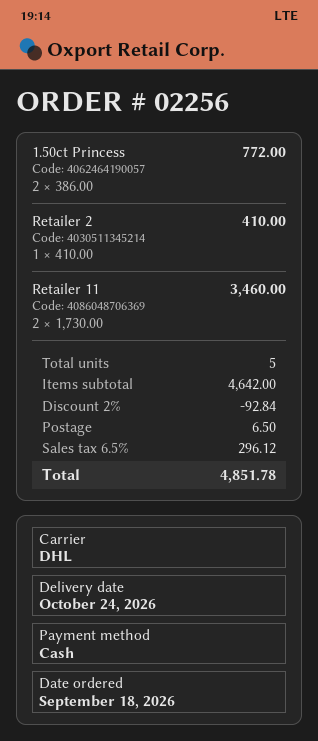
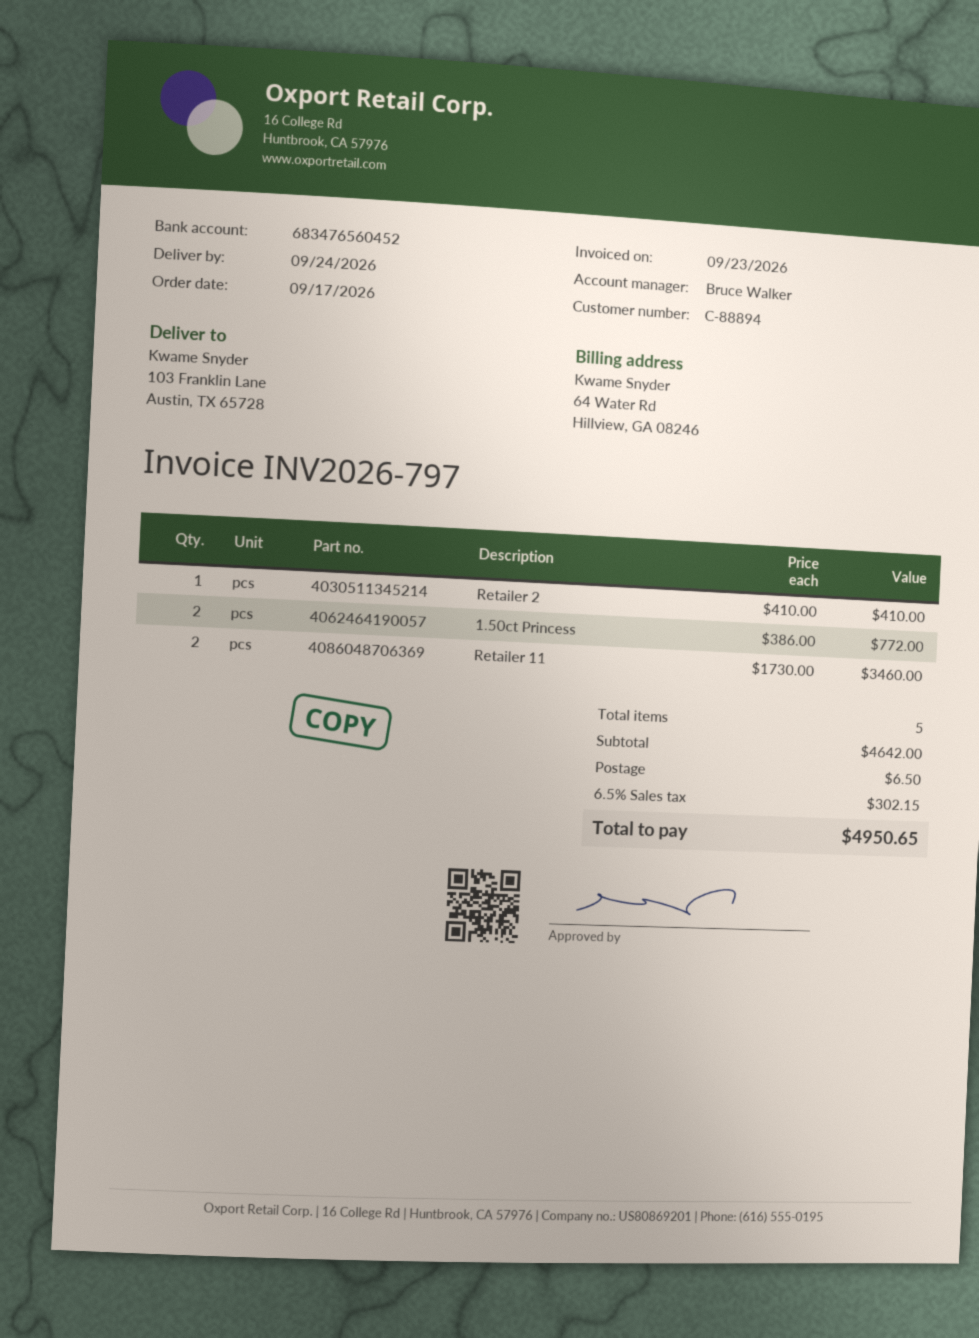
order date: 2026-09-18 -> 2026-09-17
delivery date: 2026-10-24 -> 2026-09-24
discount: 2% = 92.84 -> none
tax: 6.5% = 296.12 -> 6.5% = 302.15
total: 4851.78 -> 4950.65

